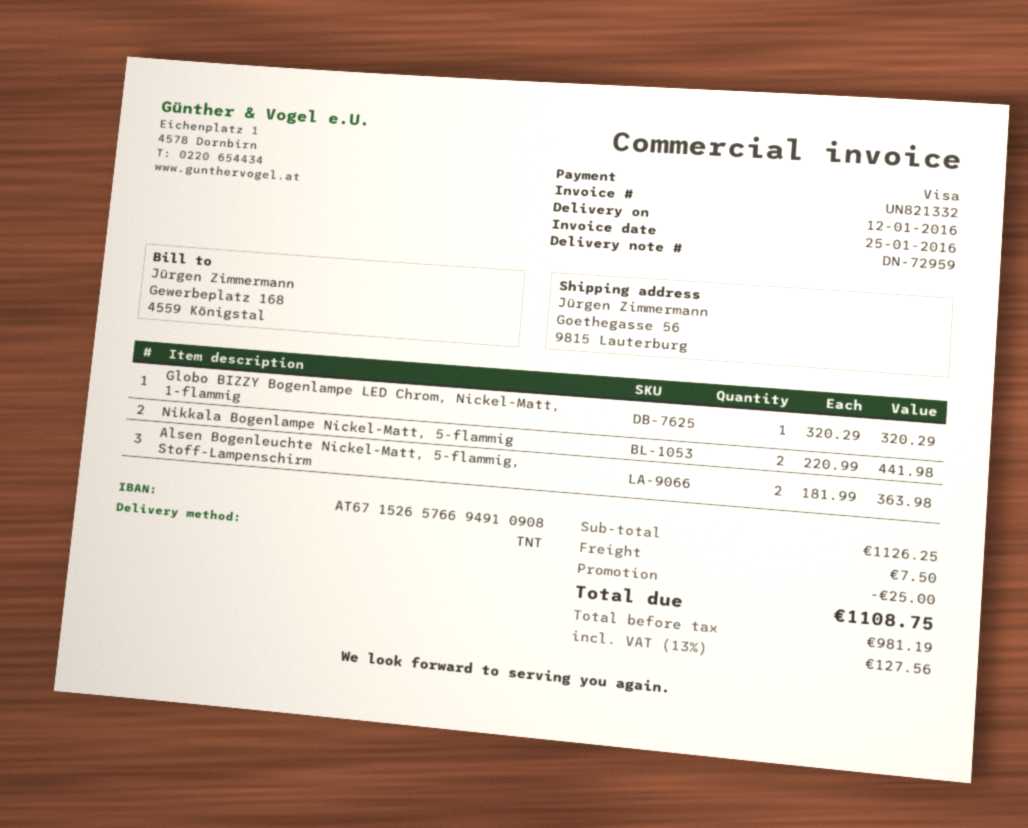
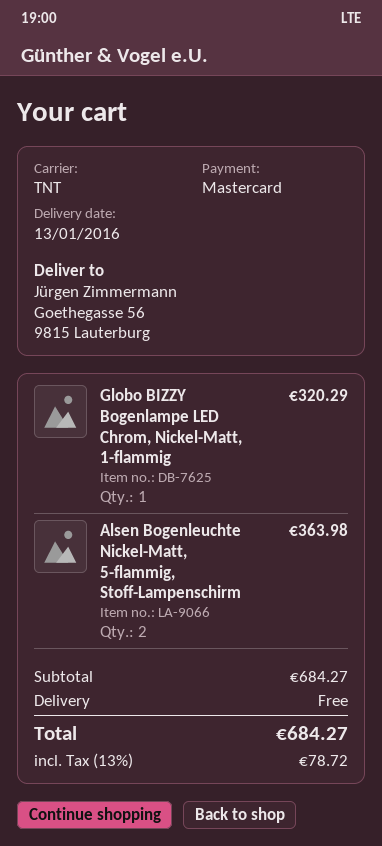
delivery date: 2016-01-12 -> 2016-01-13
payment method: Visa -> Mastercard
Nikkala Bogenlampe Nickel-Matt, 5-flammig: 2 for 441.98 -> none
subtotal: 1126.25 -> 684.27
discount: 25.00 -> none
shipping: 7.50 -> 0.00
tax: 13% = 127.56 -> 13% = 78.72
total: 1108.75 -> 684.27

